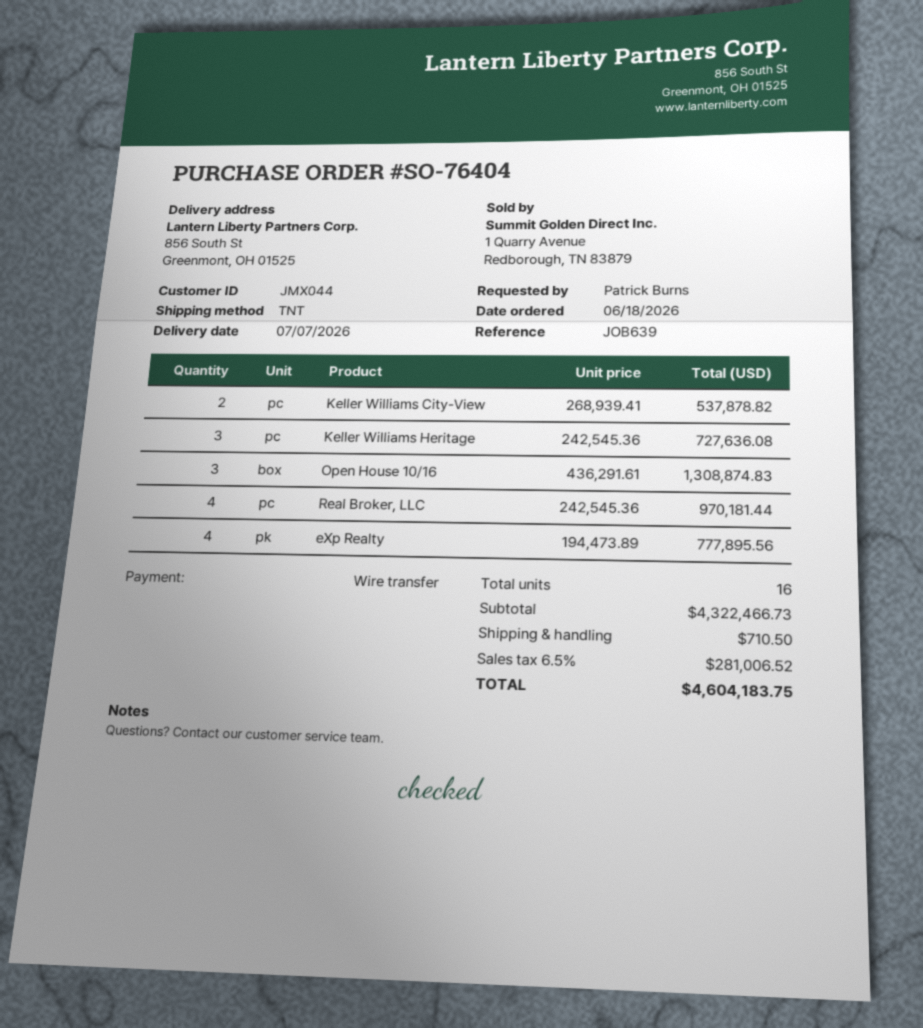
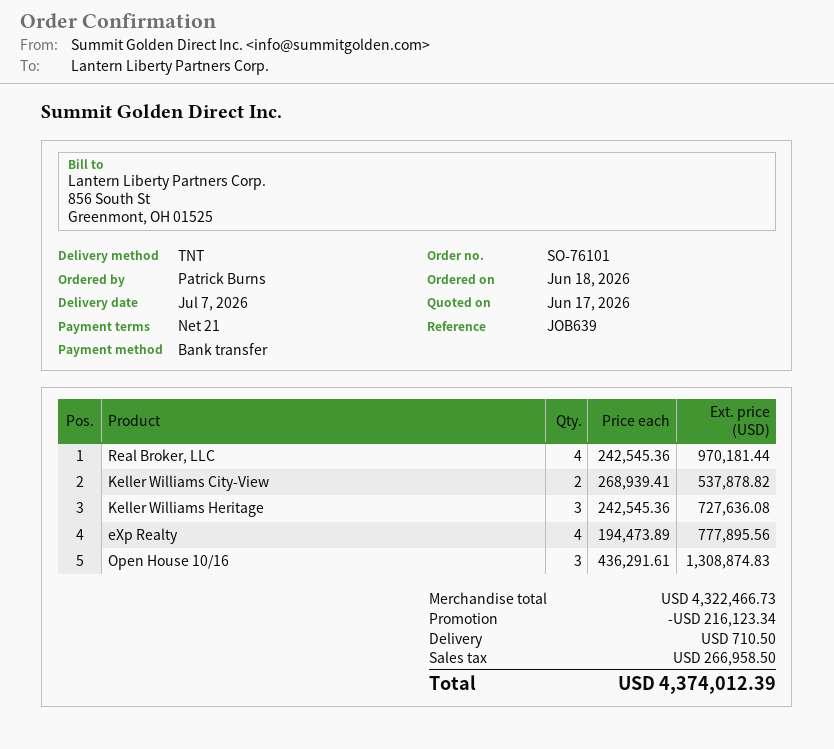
order number: SO-76404 -> SO-76101
discount: none -> 216123.34
tax: 281006.52 -> 266958.50
total: 4604183.75 -> 4374012.39

